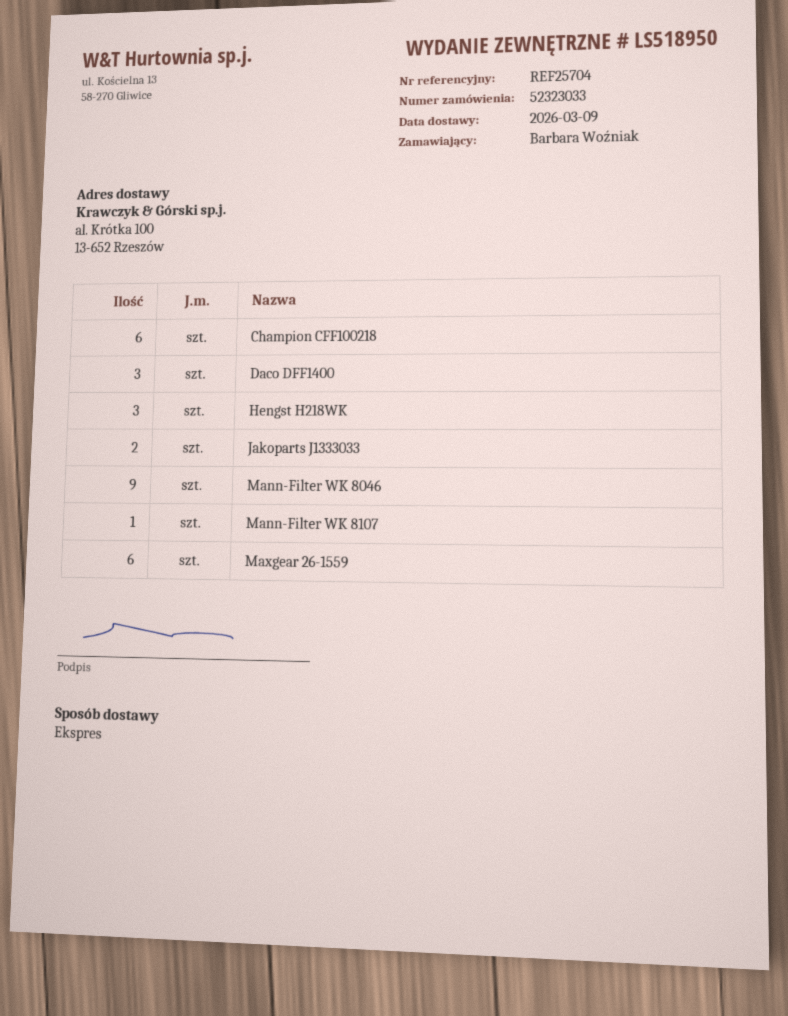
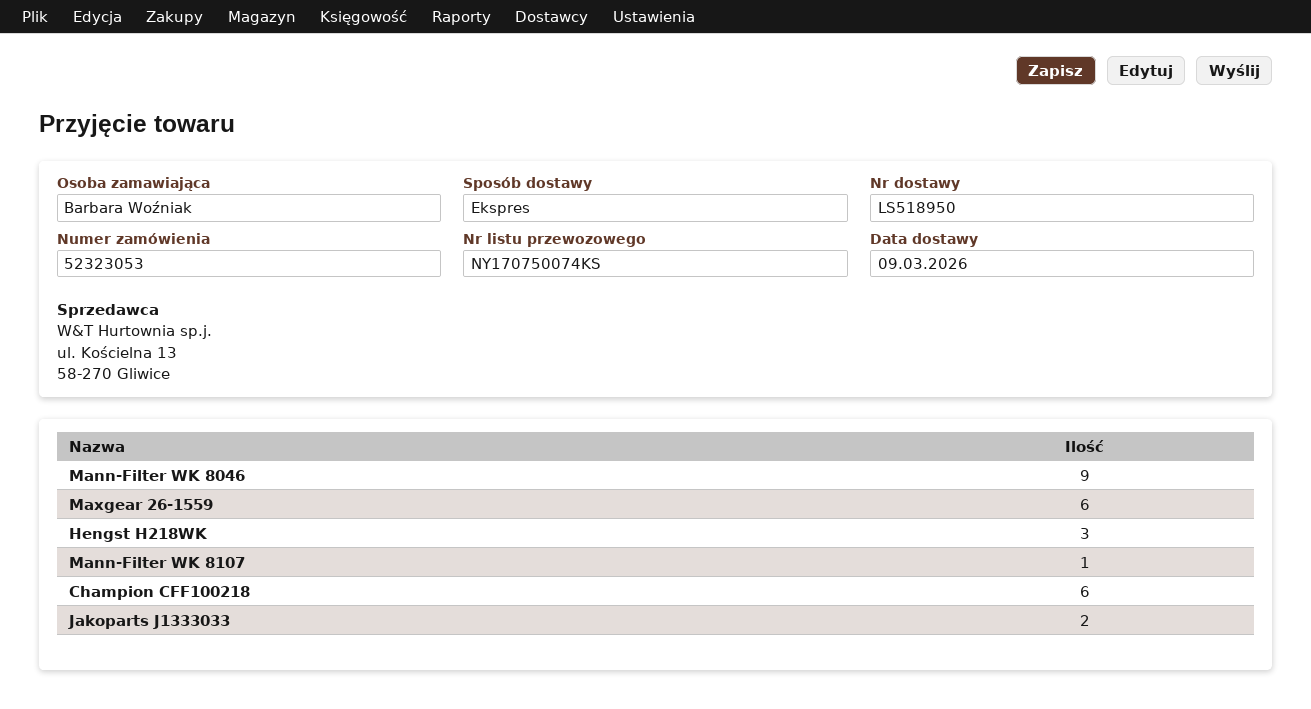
order number: 52323033 -> 52323053
Daco DFF1400: 3 -> none

